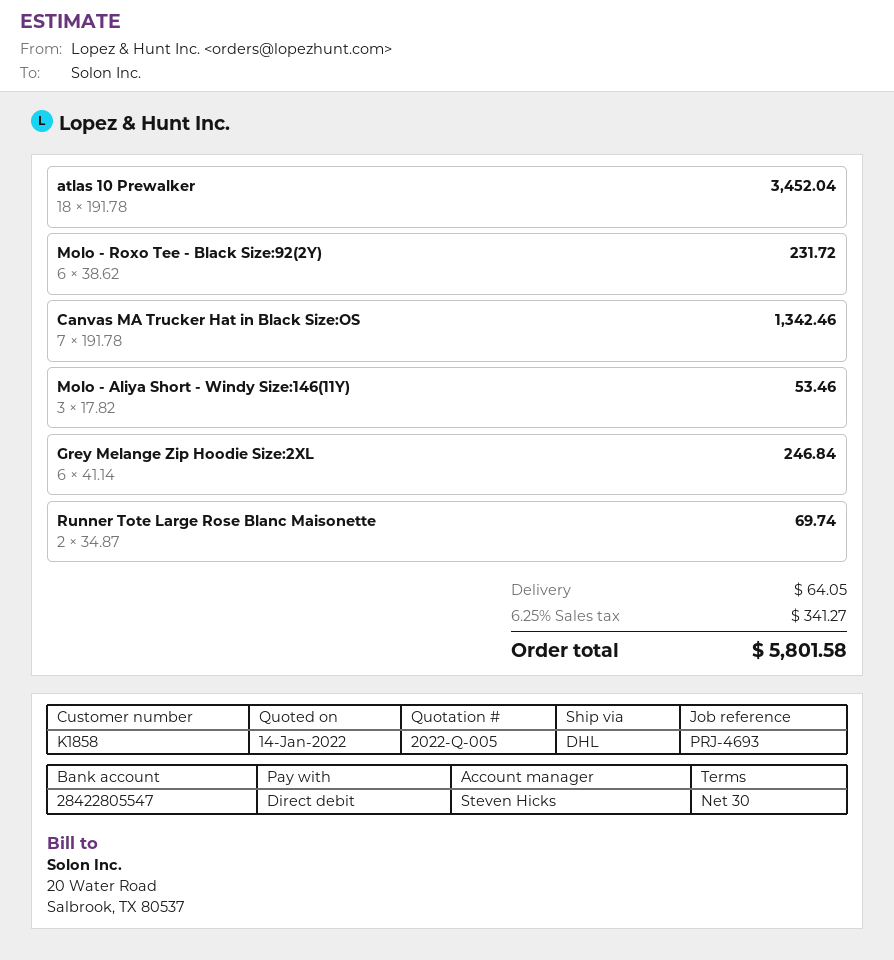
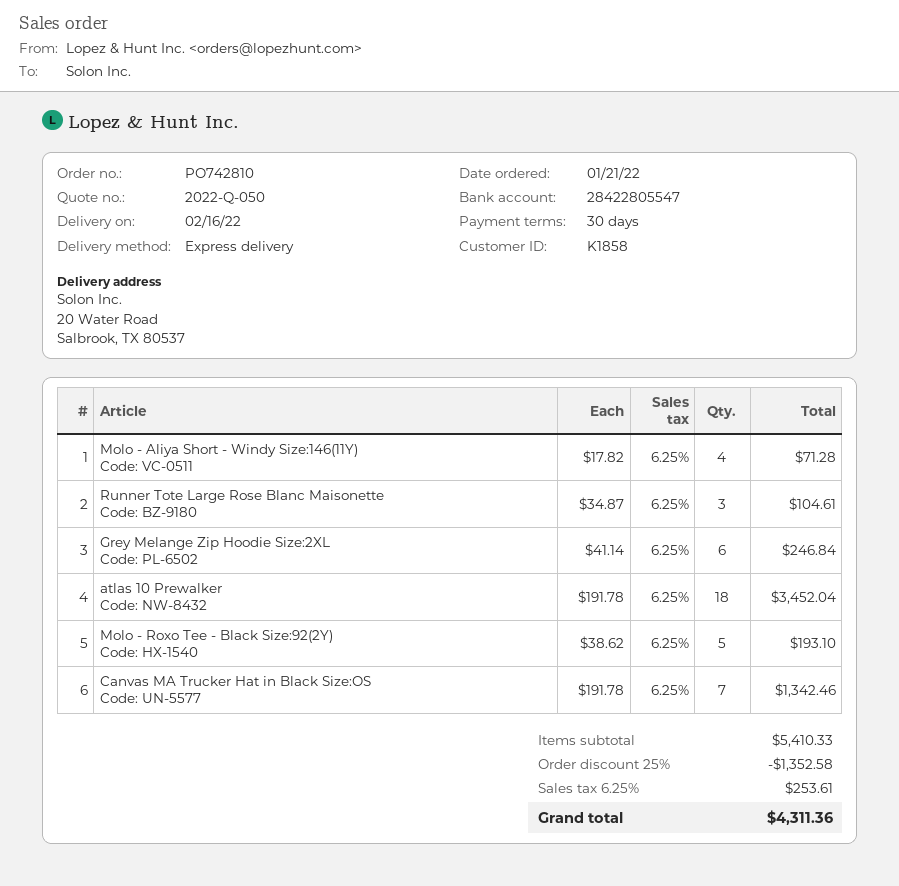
quote number: 2022-Q-005 -> 2022-Q-050
shipping method: DHL -> express
Molo - Roxo Tee - Black Size:92(2Y): 6 x 38.62 = 231.72 -> 5 x 38.62 = 193.10
Molo - Aliya Short - Windy Size:146(11Y): 3 x 17.82 = 53.46 -> 4 x 17.82 = 71.28
Runner Tote Large Rose Blanc Maisonette: 2 x 34.87 = 69.74 -> 3 x 34.87 = 104.61
discount: none -> 25% = 1352.58
shipping: 64.05 -> none
tax: 6.25% = 341.27 -> 6.25% = 253.61
total: 5801.58 -> 4311.36

